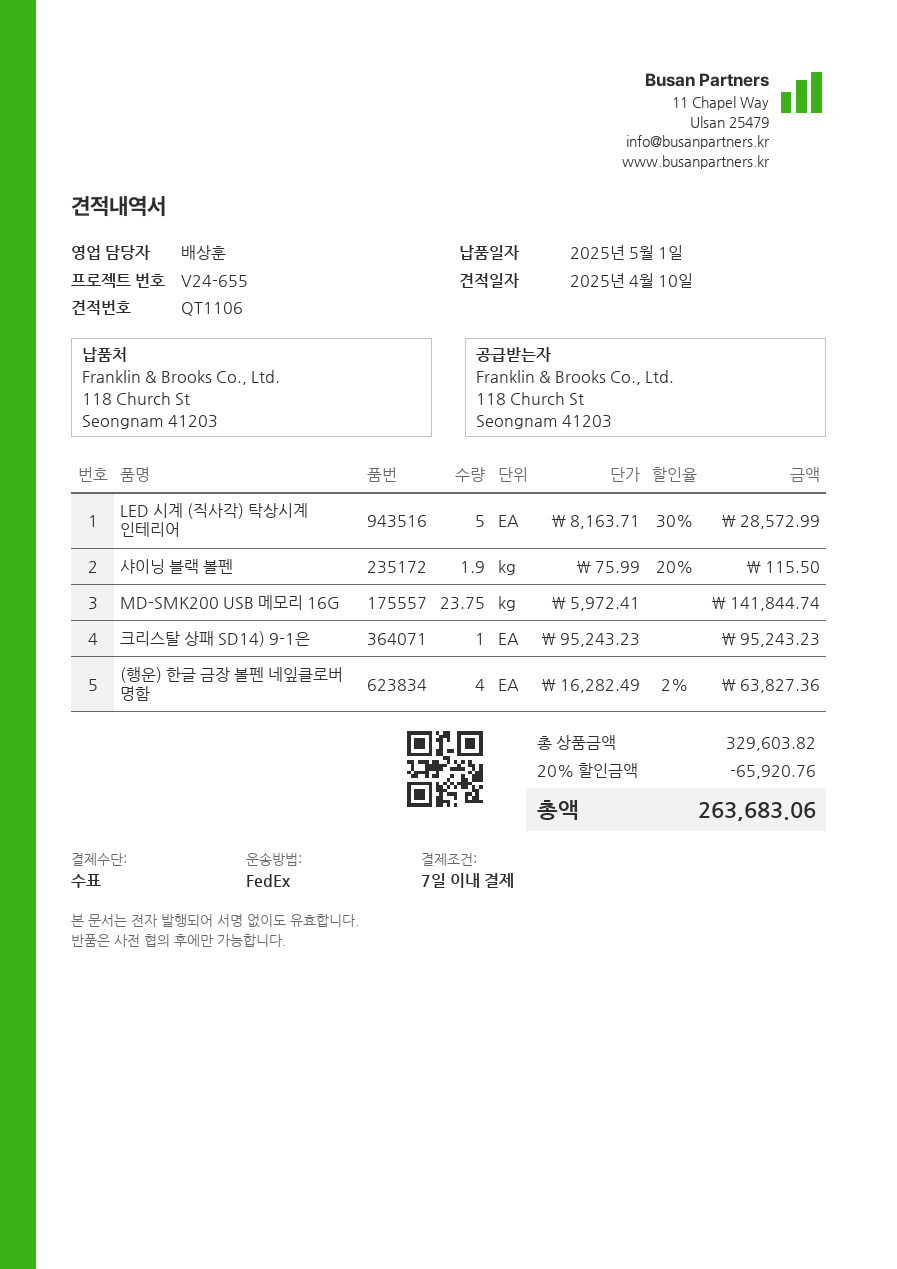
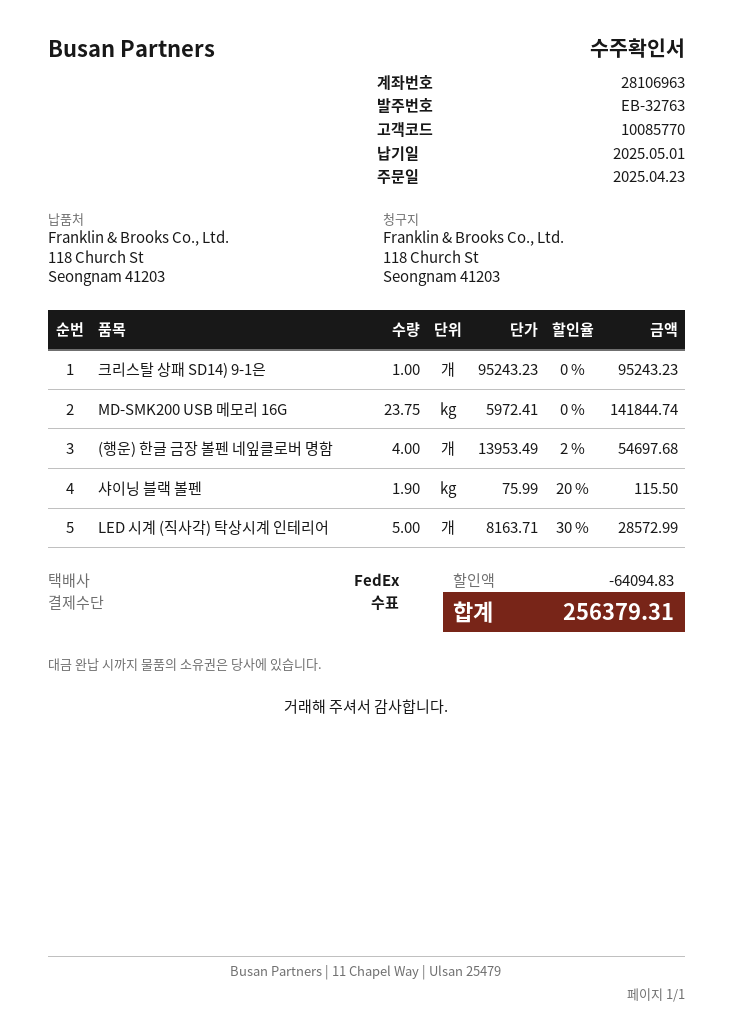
(행운) 한글 금장 볼펜 네잎클로버 명함: 4 x 16282.49 - 2% = 63827.36 -> 4 x 13953.49 - 2% = 54697.68
discount: 65920.76 -> 64094.83
total: 263683.06 -> 256379.31

